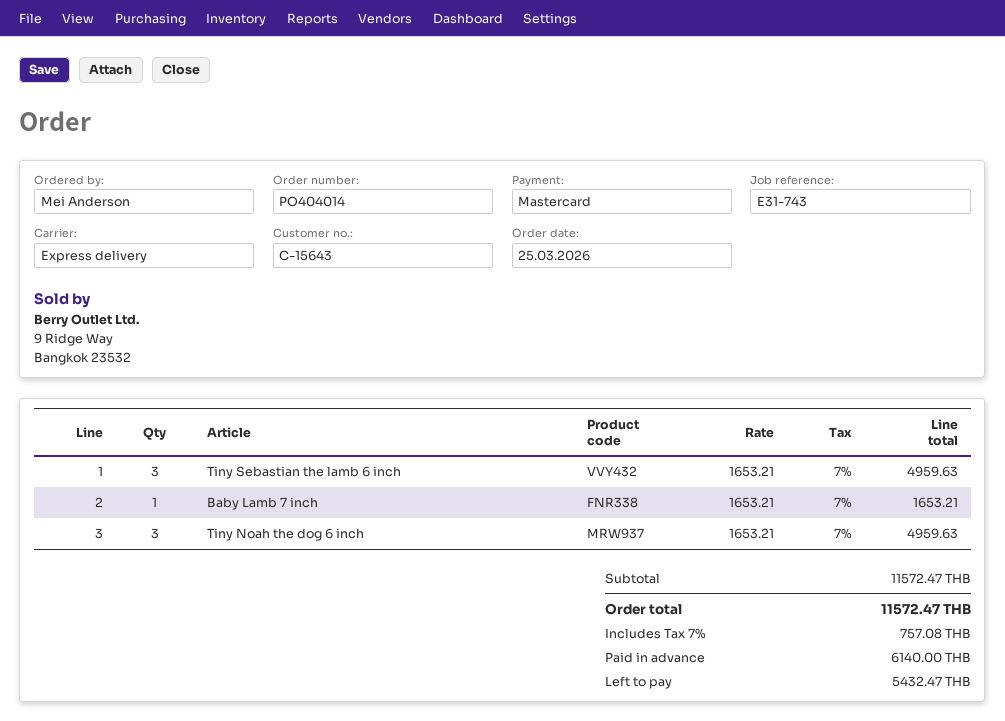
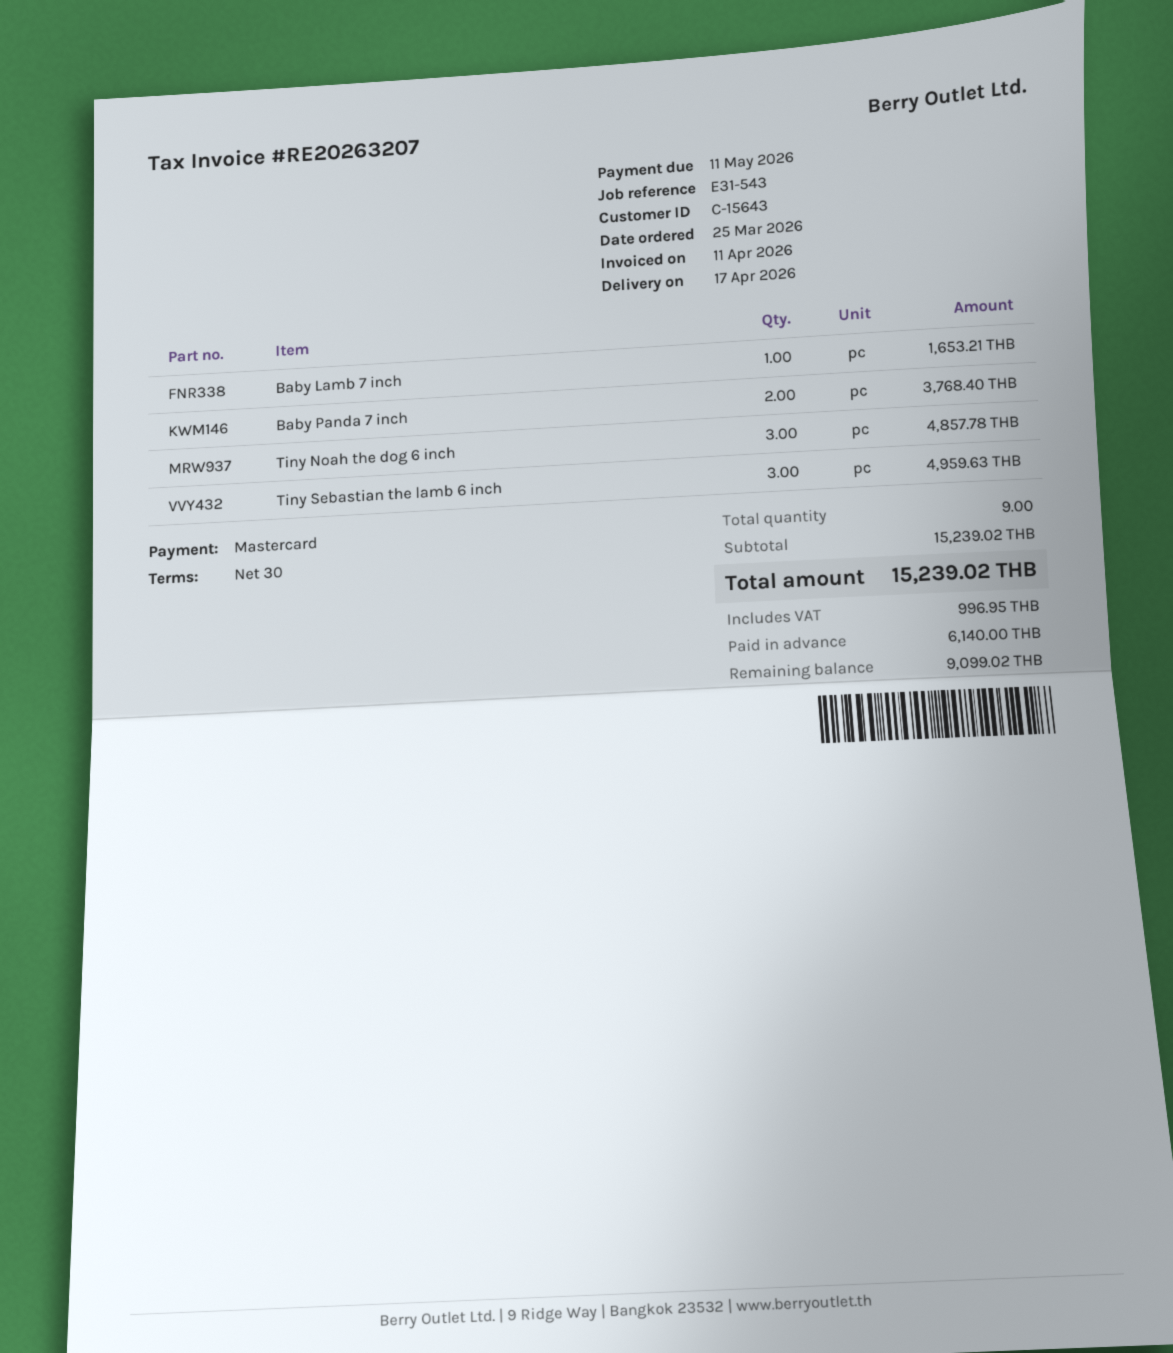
reference: E31-743 -> E31-543
Tiny Noah the dog 6 inch: 3 for 4959.63 -> 3 for 4857.78
Baby Panda 7 inch: none -> 2 for 3768.40
subtotal: 11572.47 -> 15239.02
tax: 757.08 -> 996.95
total: 11572.47 -> 15239.02
balance: 5432.47 -> 9099.02

